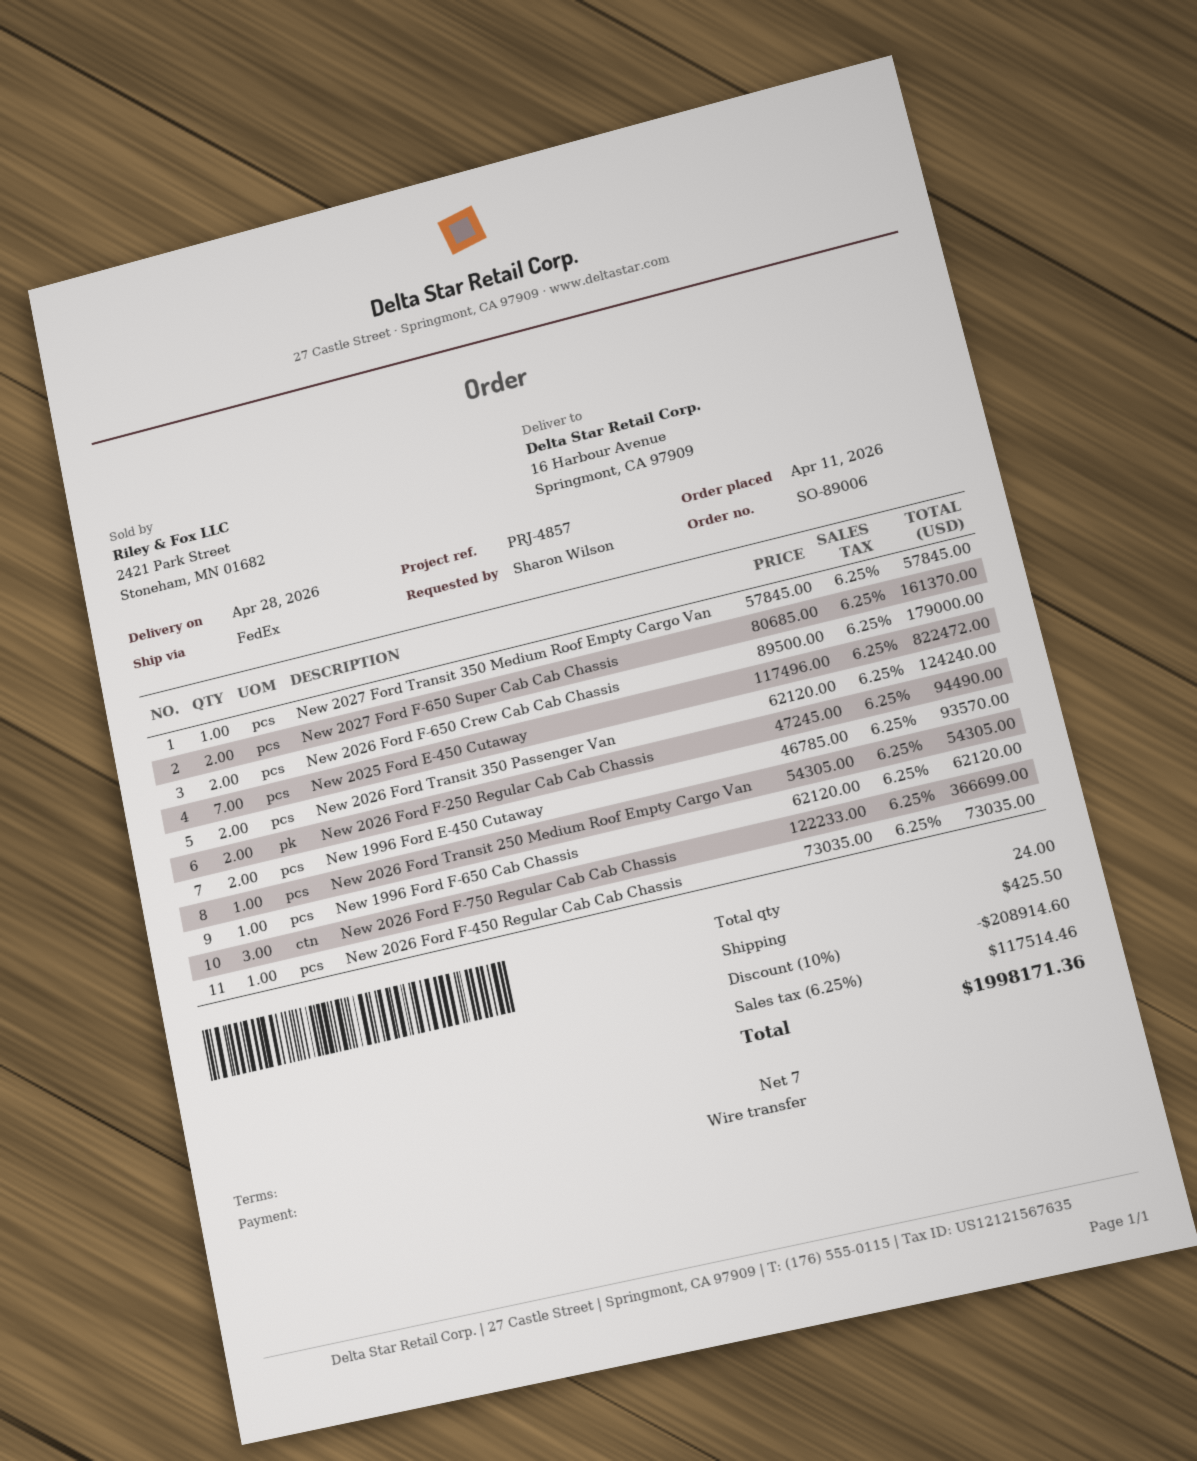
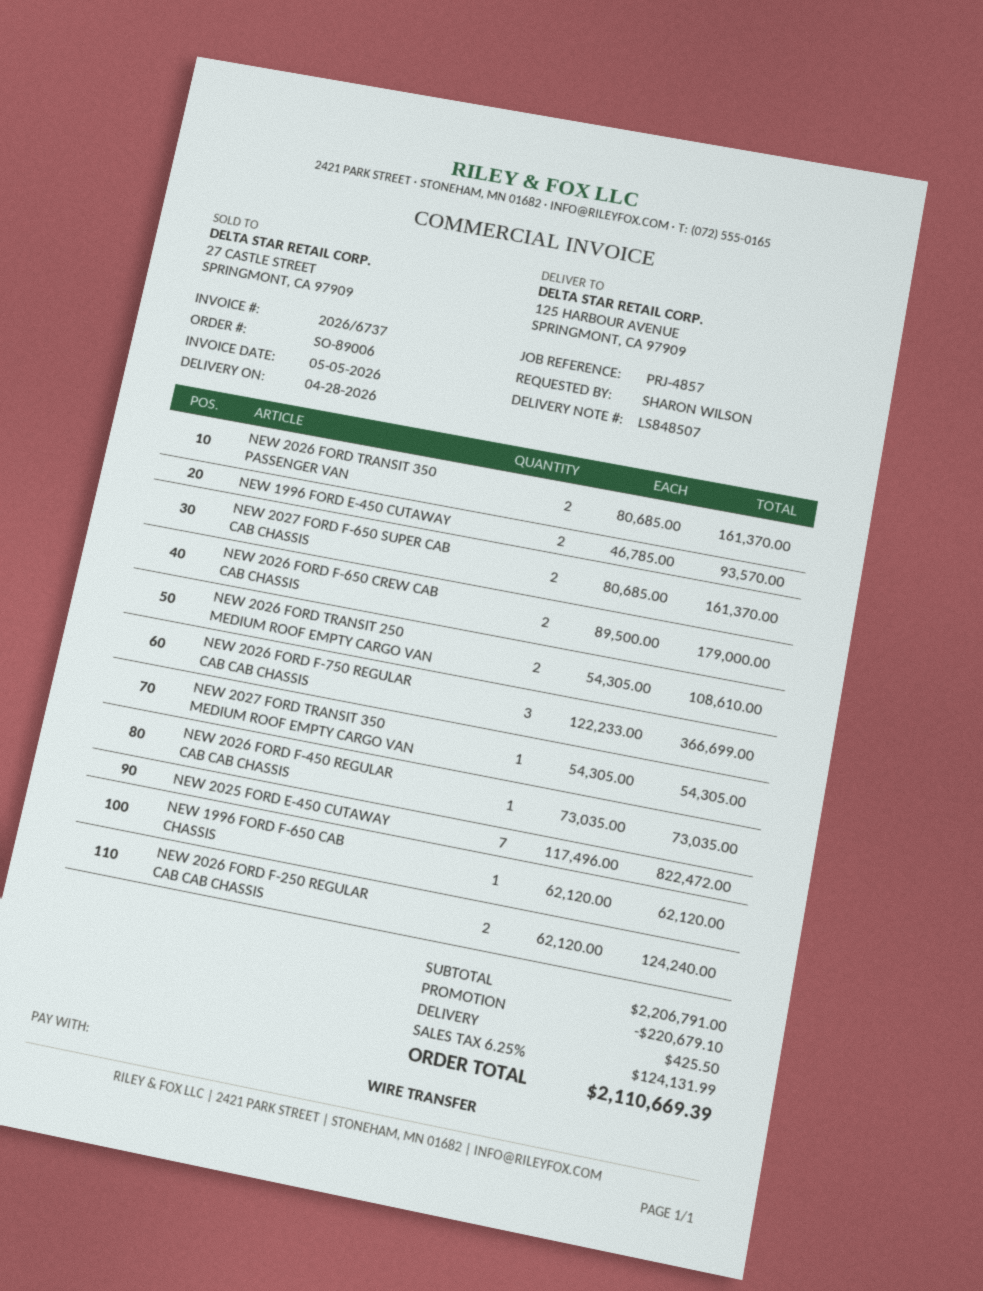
ship to: 16 Harbour Avenue, Springmont, CA 97909 -> 125 HARBOUR AVENUE, SPRINGMONT, CA 97909
New 2027 Ford Transit 350 Medium Roof Empty Cargo Van: 1 x 57845.00 = 57845.00 -> 1 x 54305.00 = 54305.00
New 2026 Ford Transit 350 Passenger Van: 2 x 62120.00 = 124240.00 -> 2 x 80685.00 = 161370.00
New 2026 Ford F-250 Regular Cab Cab Chassis: 2 x 47245.00 = 94490.00 -> 2 x 62120.00 = 124240.00
New 2026 Ford Transit 250 Medium Roof Empty Cargo Van: 1 x 54305.00 = 54305.00 -> 2 x 54305.00 = 108610.00
discount: 208914.60 -> 220679.10
tax: 6.25% = 117514.46 -> 6.25% = 124131.99
total: 1998171.36 -> 2110669.39

